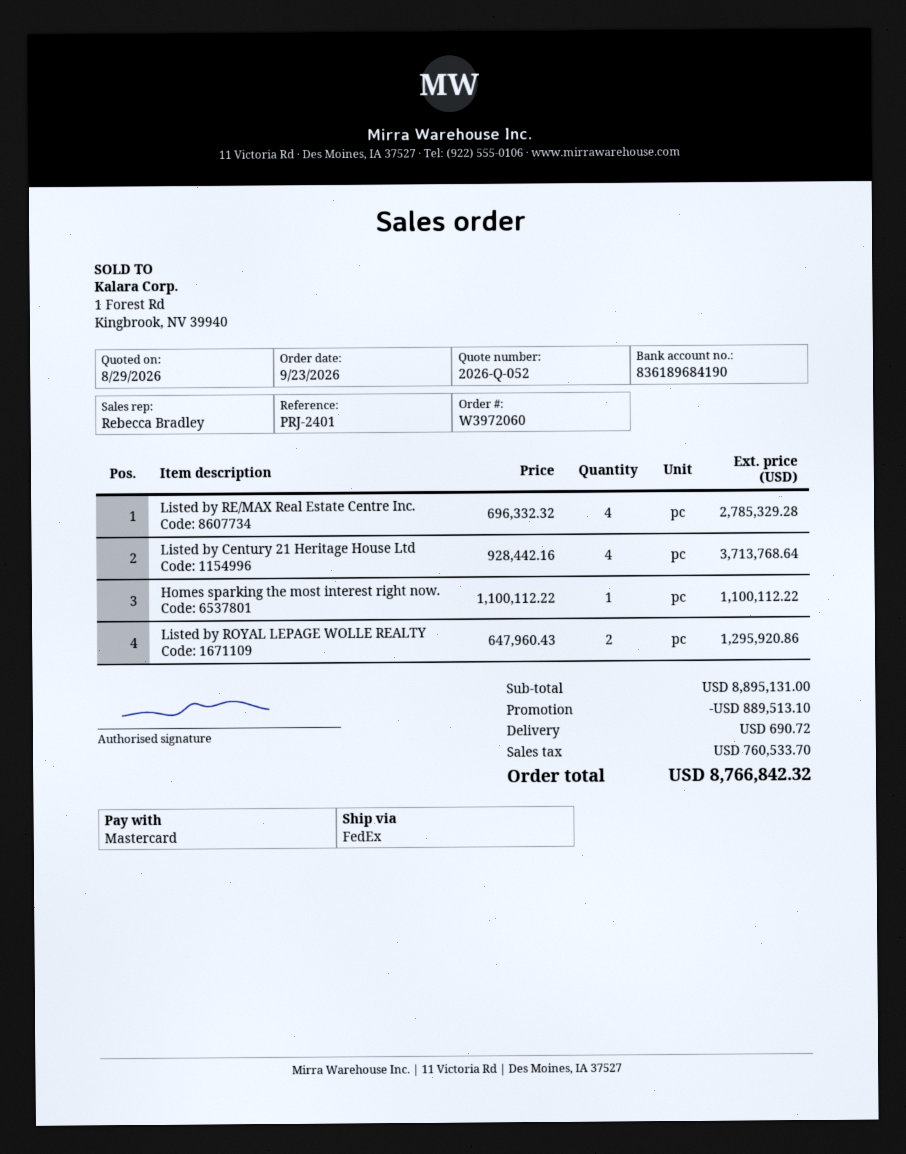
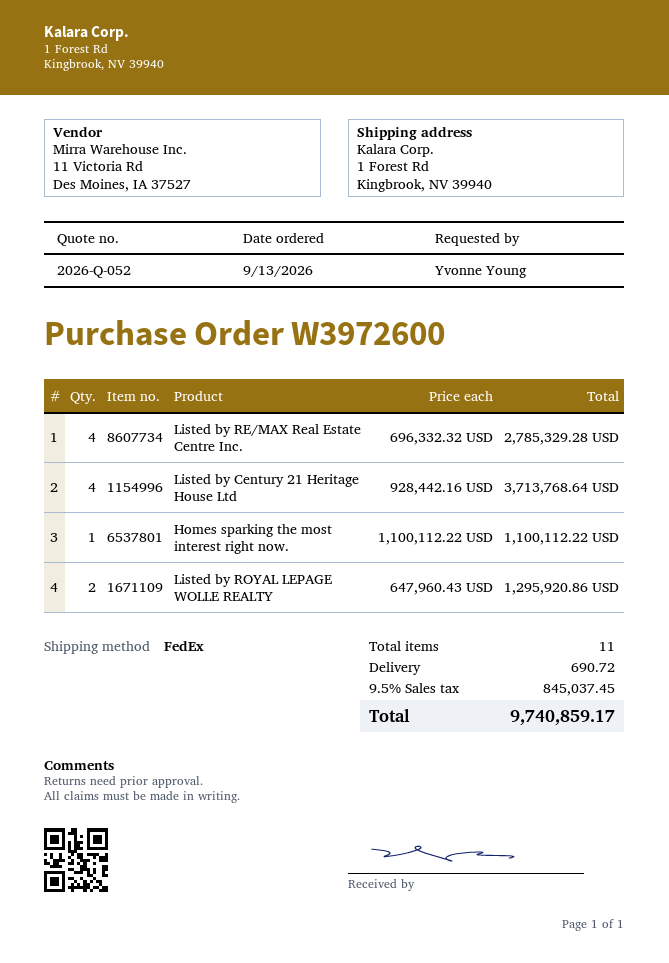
order number: W3972060 -> W3972600
order date: 2026-09-23 -> 2026-09-13
discount: 889513.10 -> none
tax: 760533.70 -> 845037.45
total: 8766842.32 -> 9740859.17

